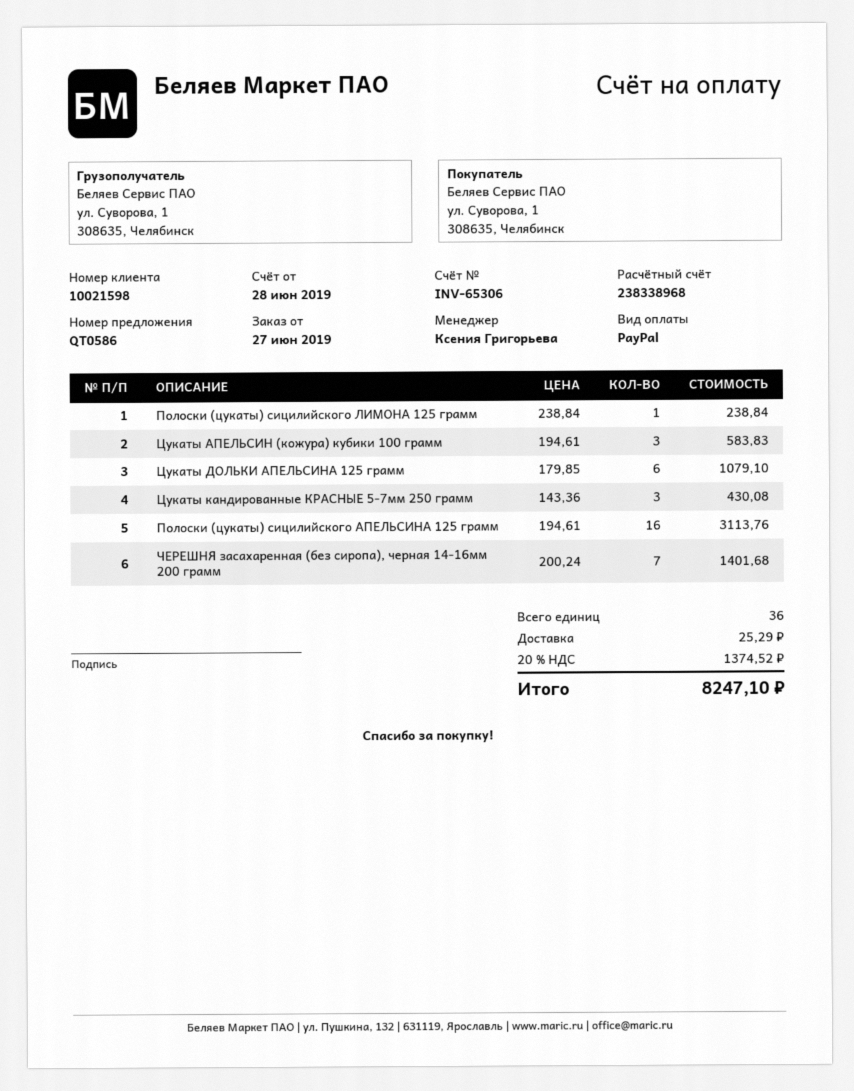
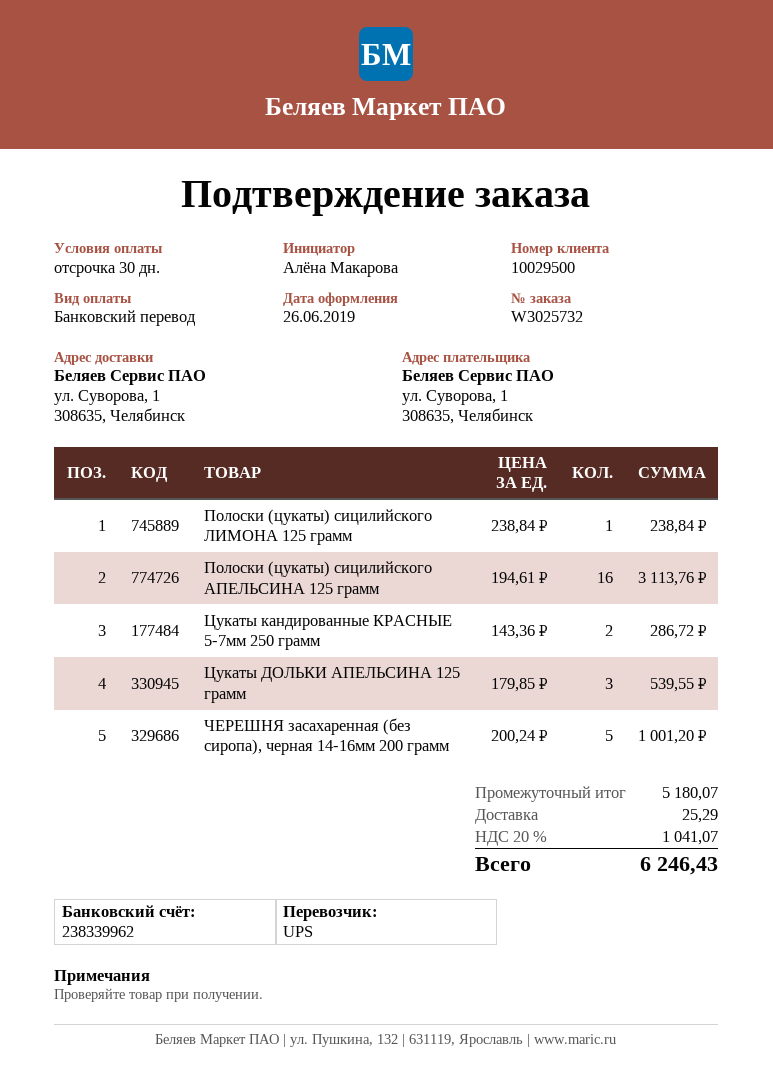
order date: 2019-06-27 -> 2019-06-26
customer number: 10021598 -> 10029500
payment method: PayPal -> bank transfer
bank account: 238338968 -> 238339962
Цукаты АПЕЛЬСИН (кожура) кубики 100 грамм: 3 x 194.61 = 583.83 -> none
Цукаты ДОЛЬКИ АПЕЛЬСИНА 125 грамм: 6 x 179.85 = 1079.10 -> 3 x 179.85 = 539.55
Цукаты кандированные КРАСНЫЕ 5-7мм 250 грамм: 3 x 143.36 = 430.08 -> 2 x 143.36 = 286.72
ЧЕРЕШНЯ засахаренная (без сиропа), черная 14-16мм 200 грамм: 7 x 200.24 = 1401.68 -> 5 x 200.24 = 1001.20
tax: 20% = 1374.52 -> 20% = 1041.07
total: 8247.10 -> 6246.43

